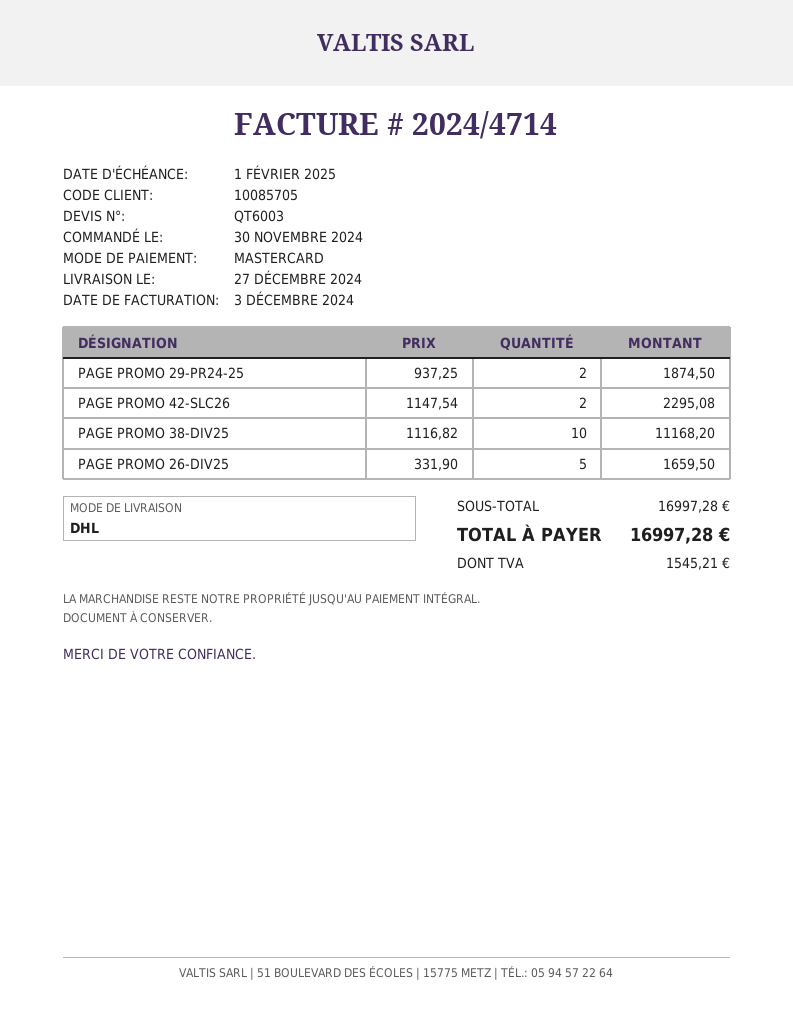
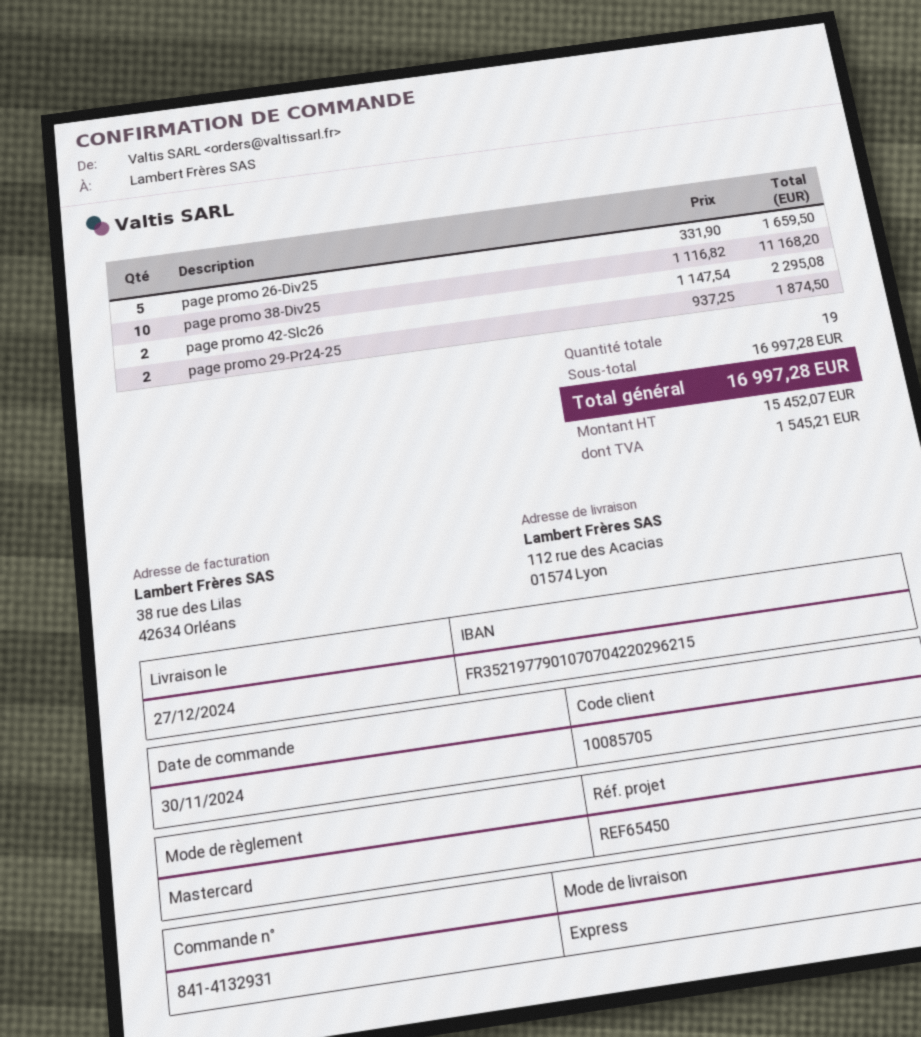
shipping method: DHL -> express

